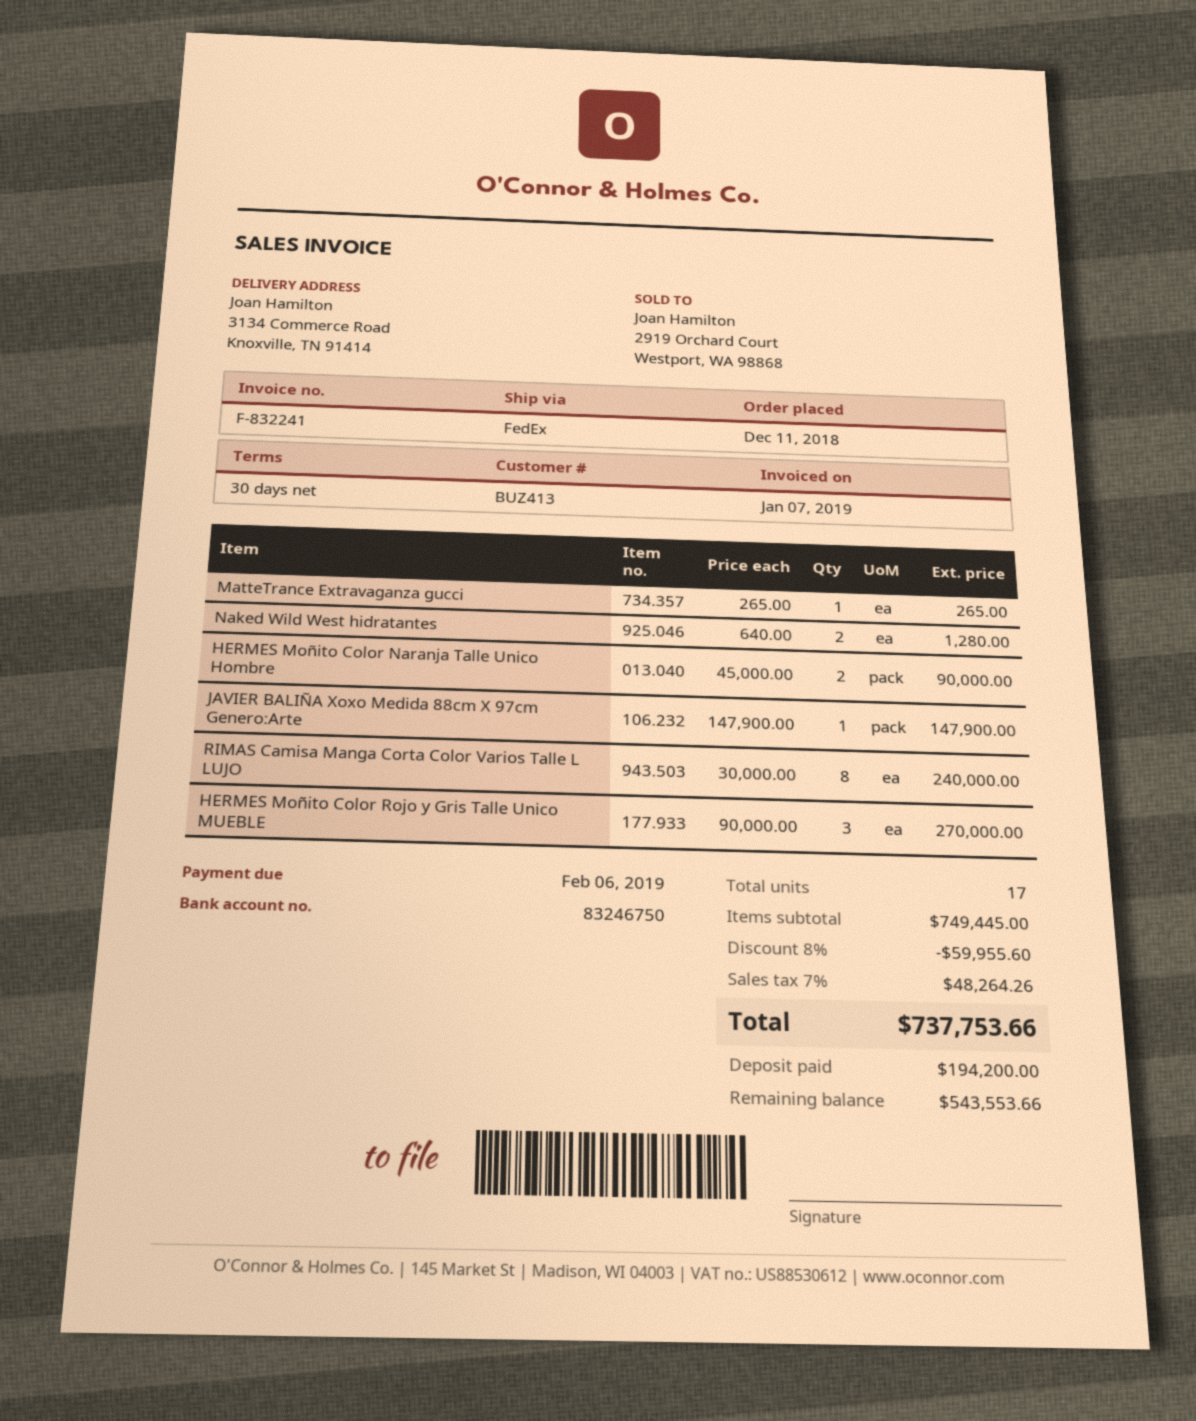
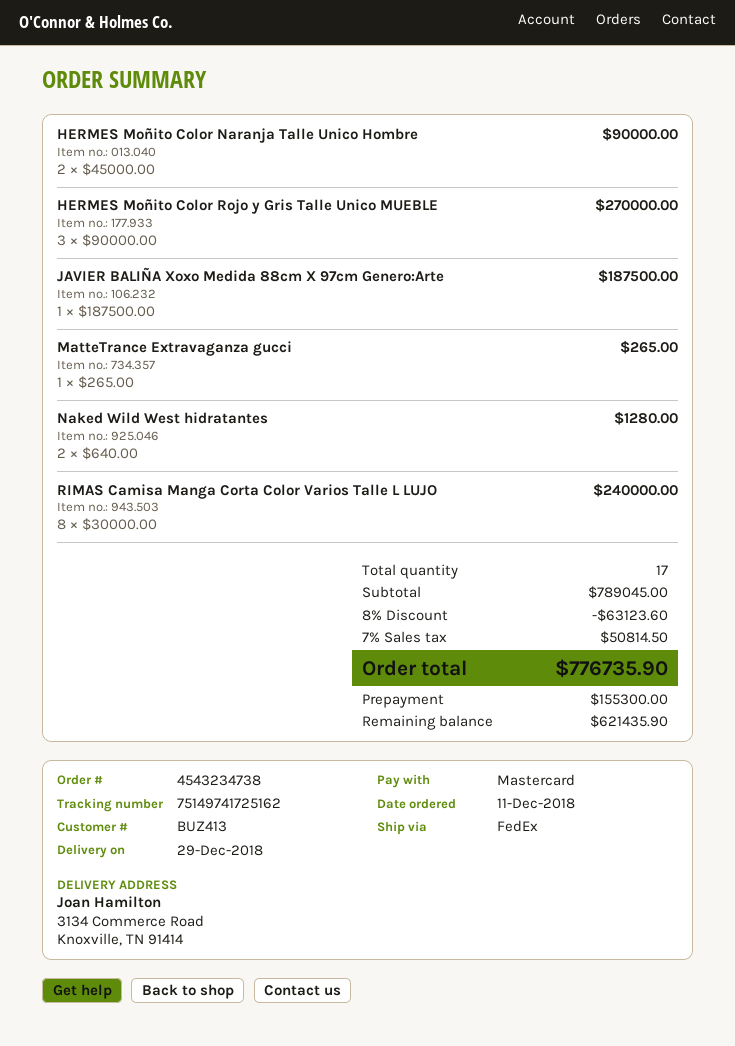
JAVIER BALIÑA Xoxo Medida 88cm X 97cm Genero:Arte: 1 x 147900.00 = 147900.00 -> 1 x 187500.00 = 187500.00
subtotal: 749445.00 -> 789045.00
discount: 8% = 59955.60 -> 8% = 63123.60
tax: 7% = 48264.26 -> 7% = 50814.50
total: 737753.66 -> 776735.90
deposit: 194200.00 -> 155300.00
balance: 543553.66 -> 621435.90

